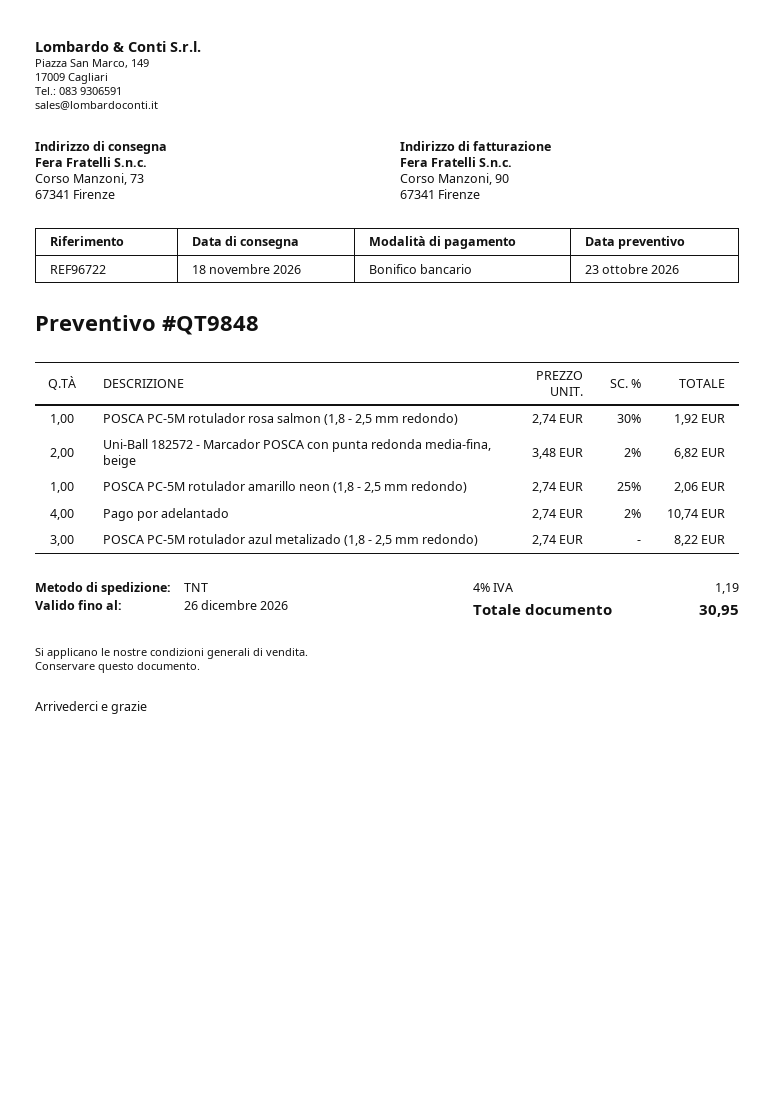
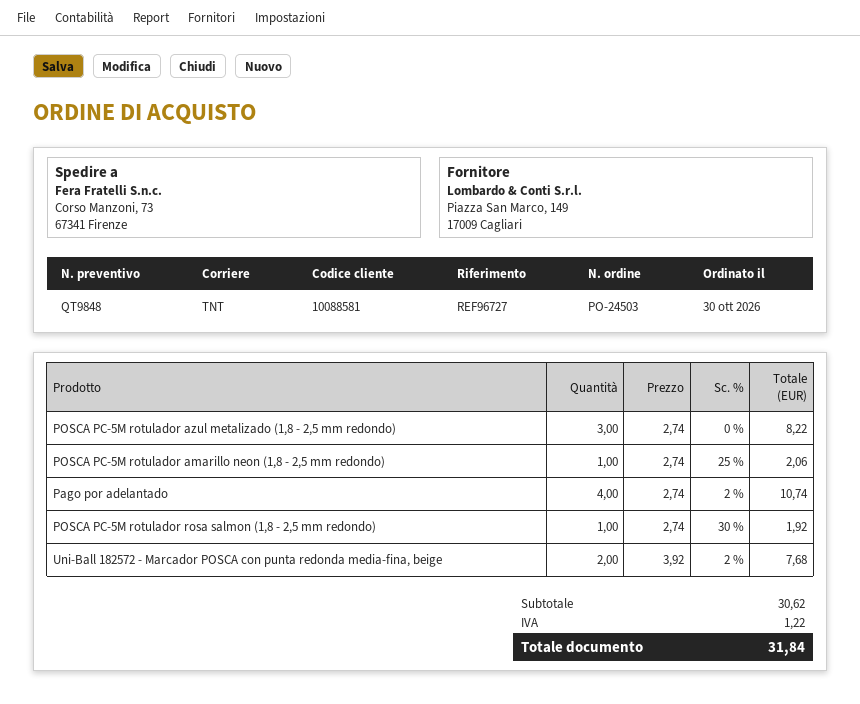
reference: REF96722 -> REF96727
Uni-Ball 182572 - Marcador POSCA con punta redonda media-fina, beige: 2 x 3.48 - 2% = 6.82 -> 2 x 3.92 - 2% = 7.68
tax: 1.19 -> 1.22
total: 30.95 -> 31.84

